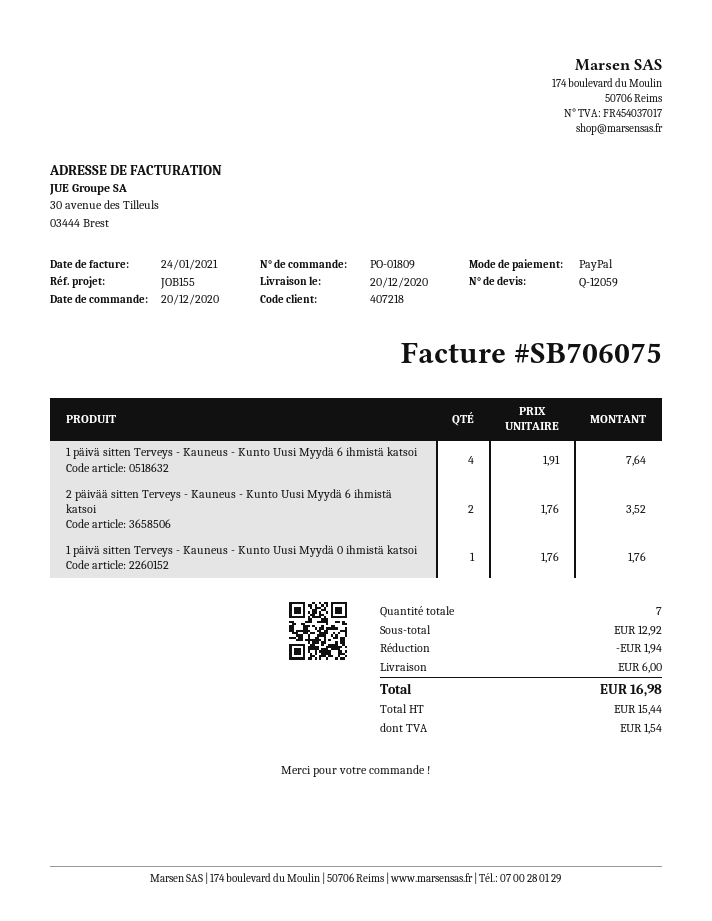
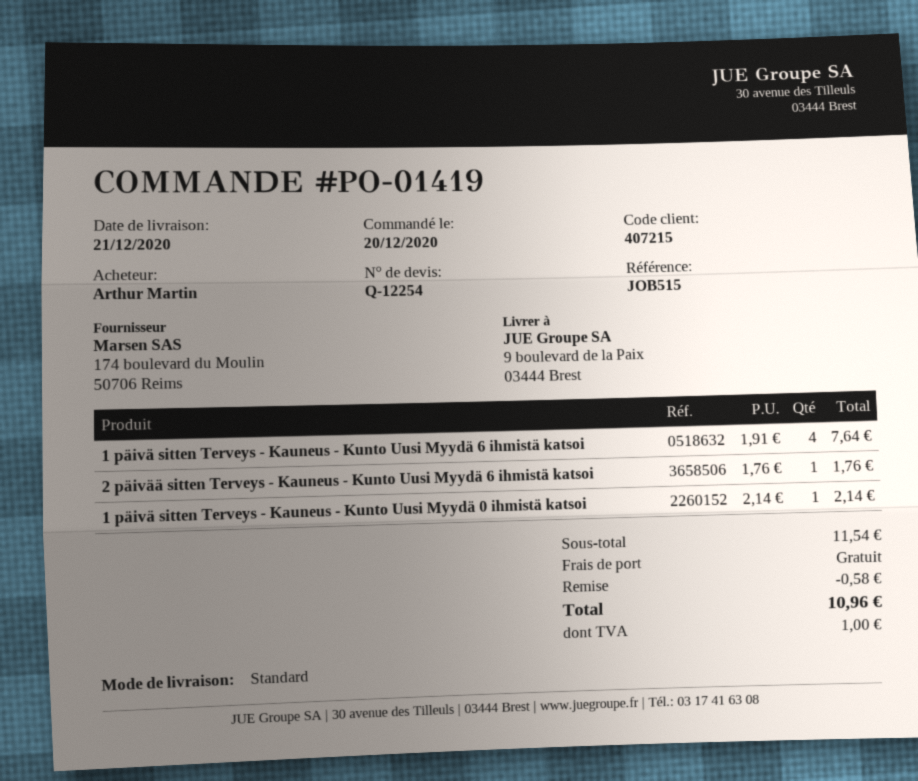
quote number: Q-12059 -> Q-12254
order number: PO-01809 -> PO-01419
delivery date: 2020-12-20 -> 2020-12-21
customer number: 407218 -> 407215
reference: JOB155 -> JOB515
2 päivää sitten Terveys - Kauneus - Kunto Uusi Myydä 6 ihmistä katsoi: 2 x 1.76 = 3.52 -> 1 x 1.76 = 1.76
1 päivä sitten Terveys - Kauneus - Kunto Uusi Myydä 0 ihmistä katsoi: 1 x 1.76 = 1.76 -> 1 x 2.14 = 2.14
subtotal: 12.92 -> 11.54
discount: 1.94 -> 0.58
shipping: 6.00 -> 0.00
tax: 1.54 -> 1.00
total: 16.98 -> 10.96

